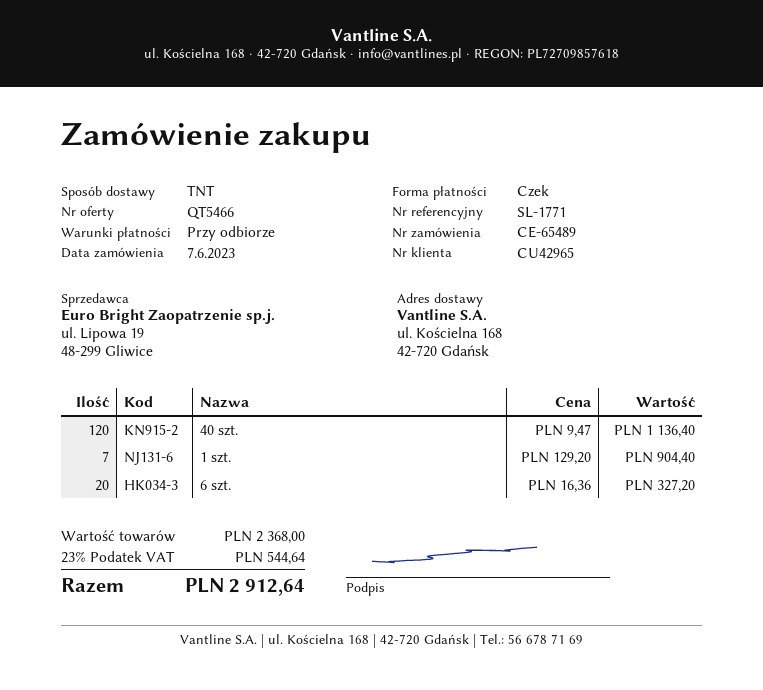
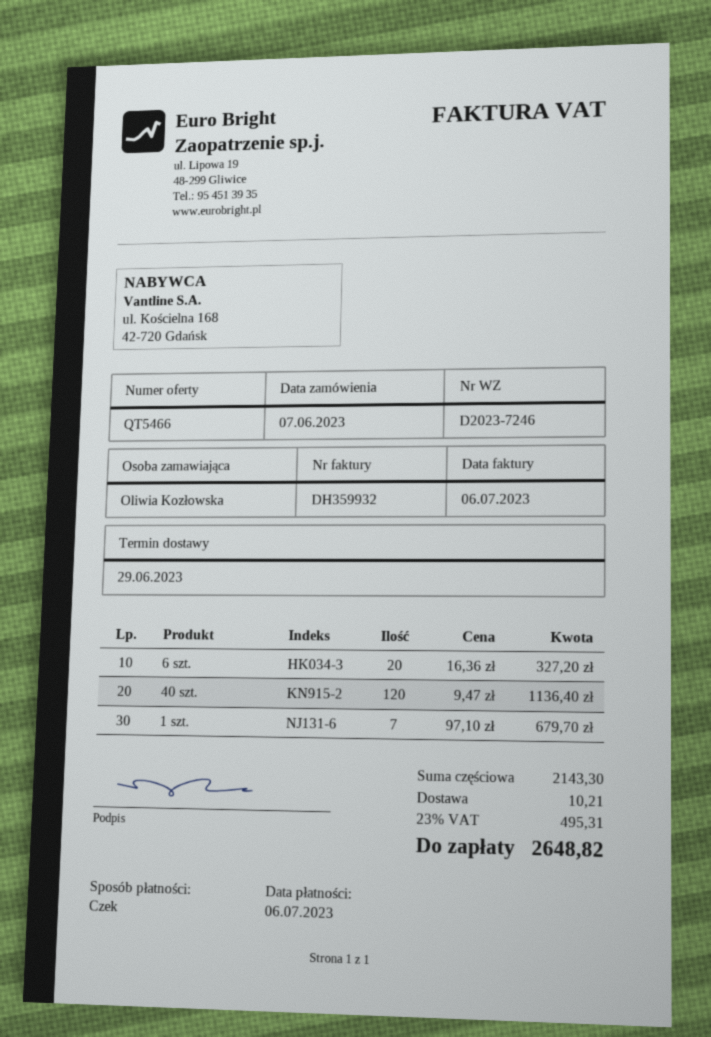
1 szt.: 7 x 129.20 = 904.40 -> 7 x 97.10 = 679.70
subtotal: 2368.00 -> 2143.30
shipping: none -> 10.21
tax: 23% = 544.64 -> 23% = 495.31
total: 2912.64 -> 2648.82

